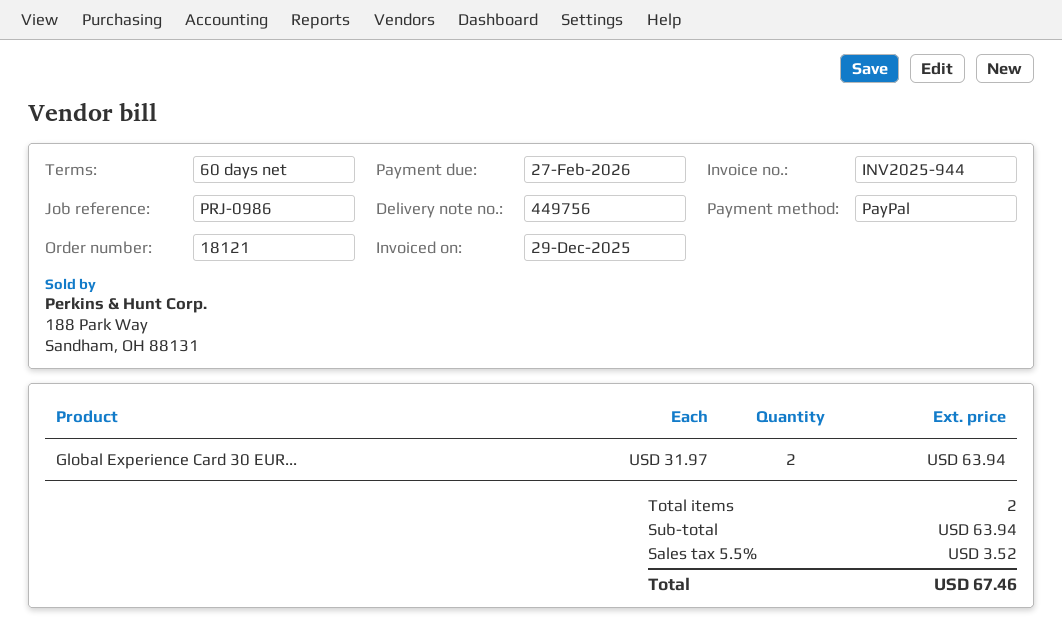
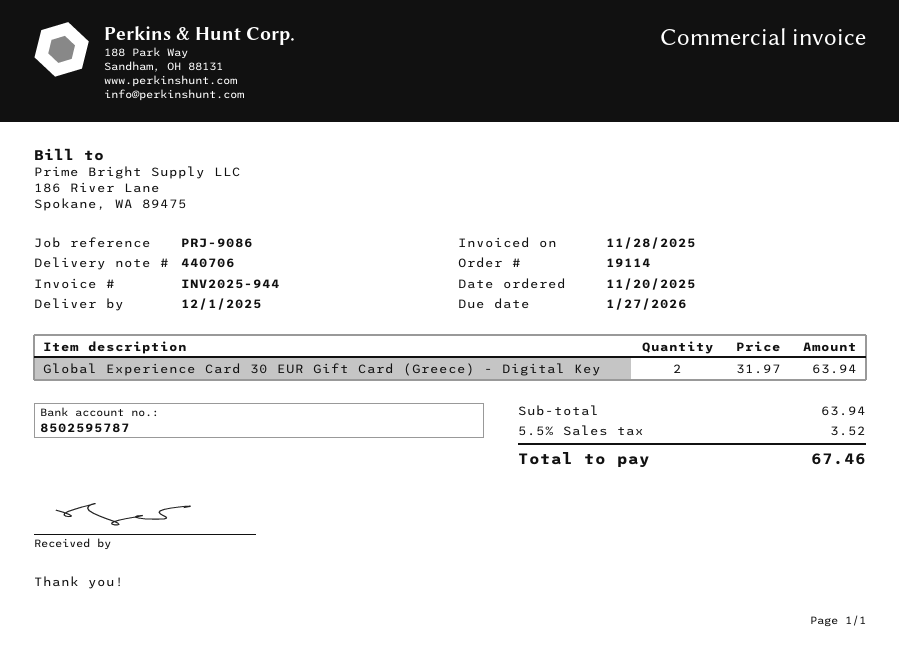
order number: 18121 -> 19114
delivery note number: 449756 -> 440706
invoice date: 2025-12-29 -> 2025-11-28
due date: 2026-02-27 -> 2026-01-27
reference: PRJ-0986 -> PRJ-9086

